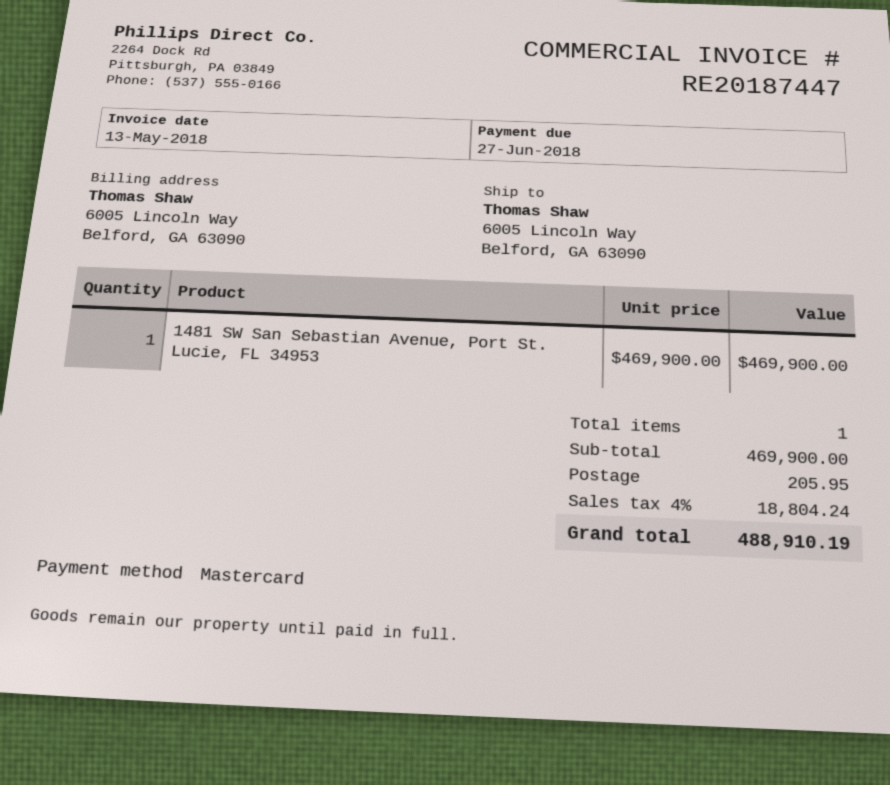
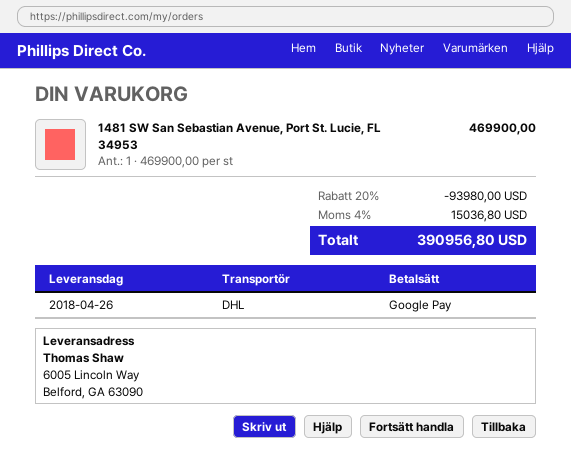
payment method: Mastercard -> Google Pay
discount: none -> 20% = 93980.00
shipping: 205.95 -> none
tax: 4% = 18804.24 -> 4% = 15036.80
total: 488910.19 -> 390956.80

